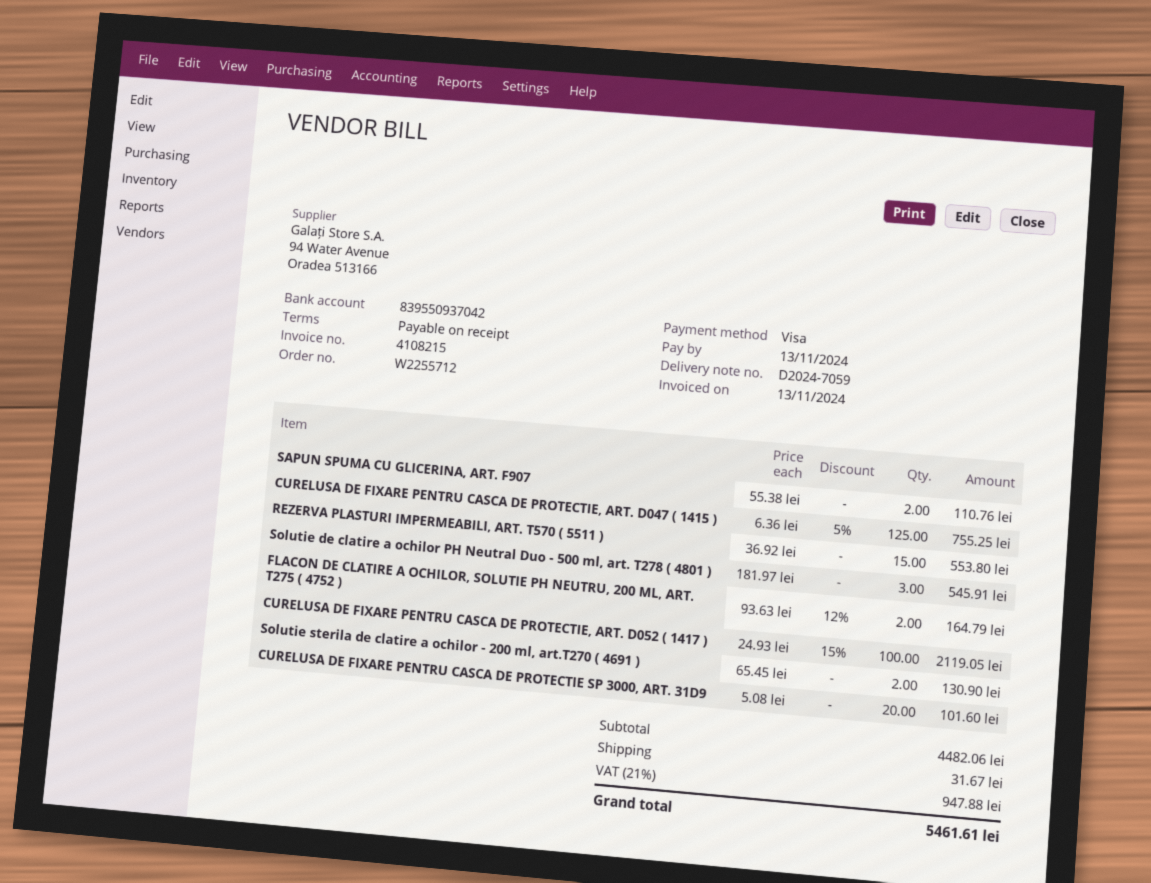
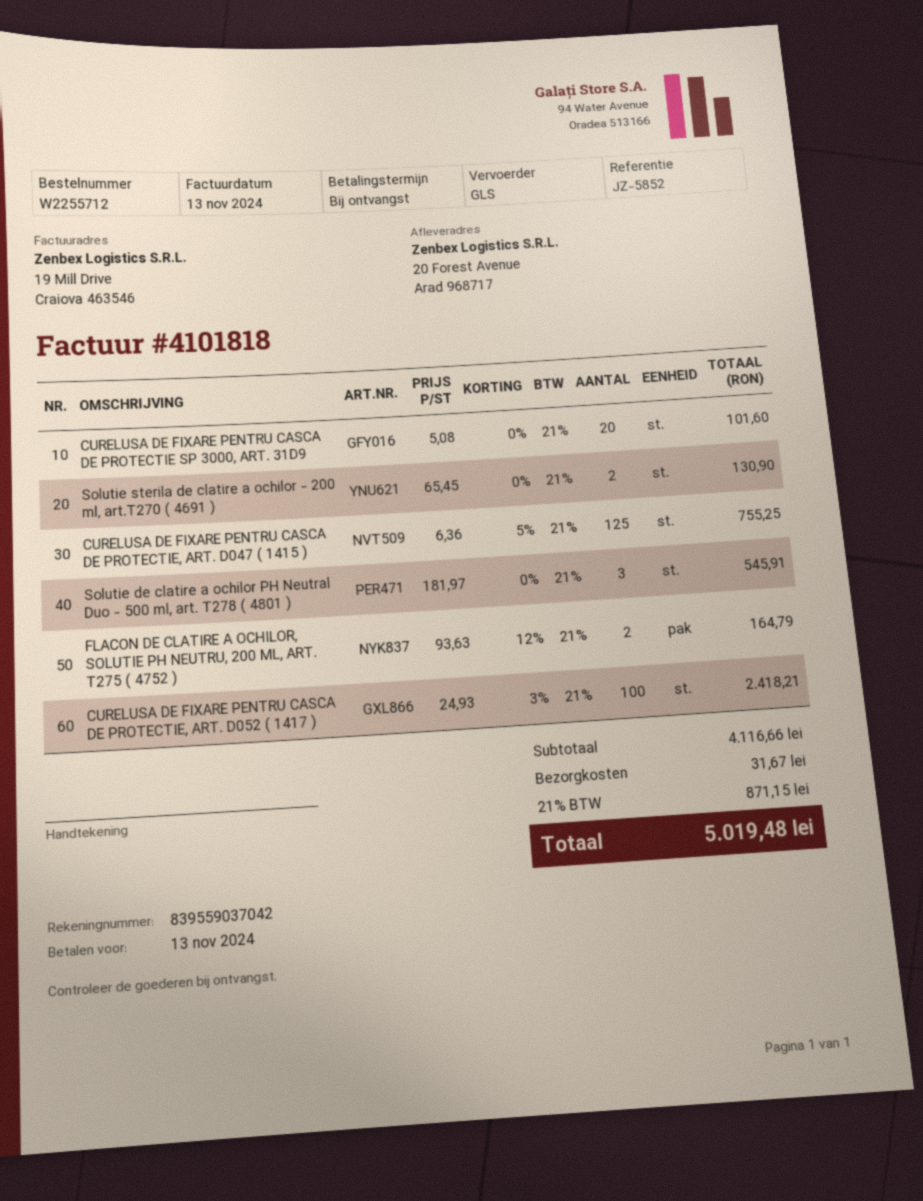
invoice number: 4108215 -> 4101818
bank account: 839550937042 -> 839559037042
SAPUN SPUMA CU GLICERINA, ART. F907: 2 x 55.38 = 110.76 -> none
REZERVA PLASTURI IMPERMEABILI, ART. T570 ( 5511 ): 15 x 36.92 = 553.80 -> none
CURELUSA DE FIXARE PENTRU CASCA DE PROTECTIE, ART. D052 ( 1417 ): 100 x 24.93 - 15% = 2119.05 -> 100 x 24.93 - 3% = 2418.21
subtotal: 4482.06 -> 4116.66
tax: 21% = 947.88 -> 21% = 871.15
total: 5461.61 -> 5019.48

